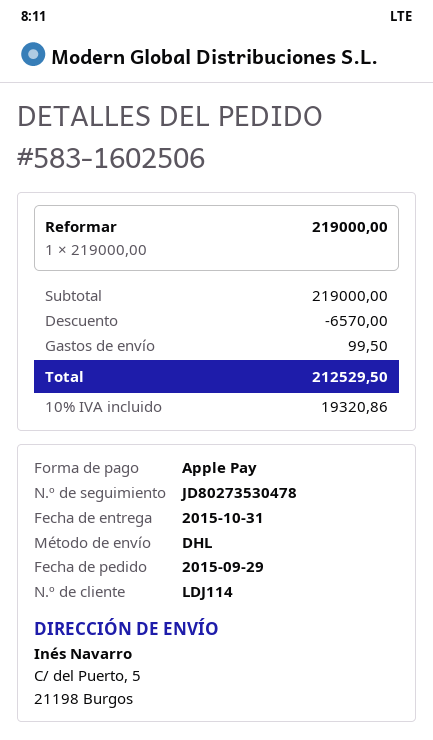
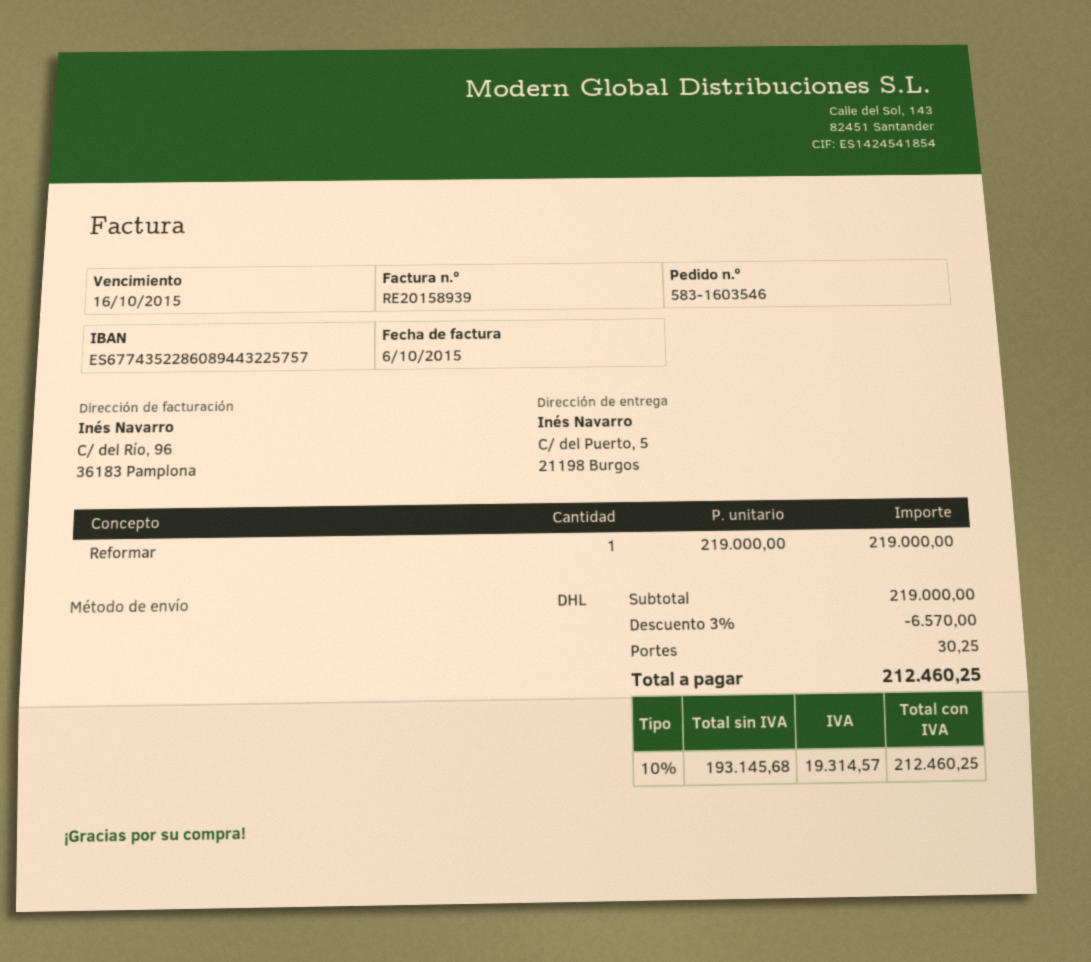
order number: 583-1602506 -> 583-1603546
shipping: 99.50 -> 30.25
tax: 10% = 19320.86 -> 10% = 19314.57
total: 212529.50 -> 212460.25

